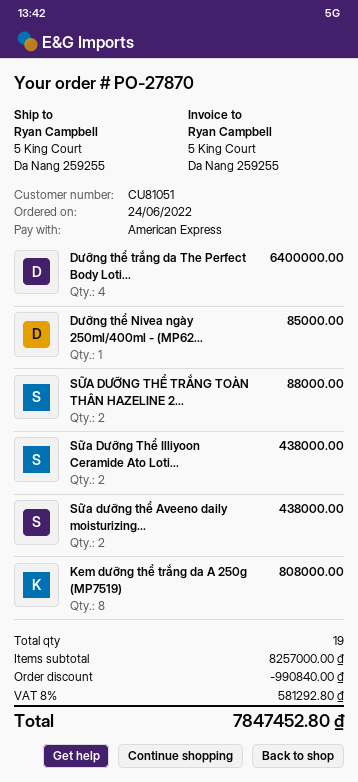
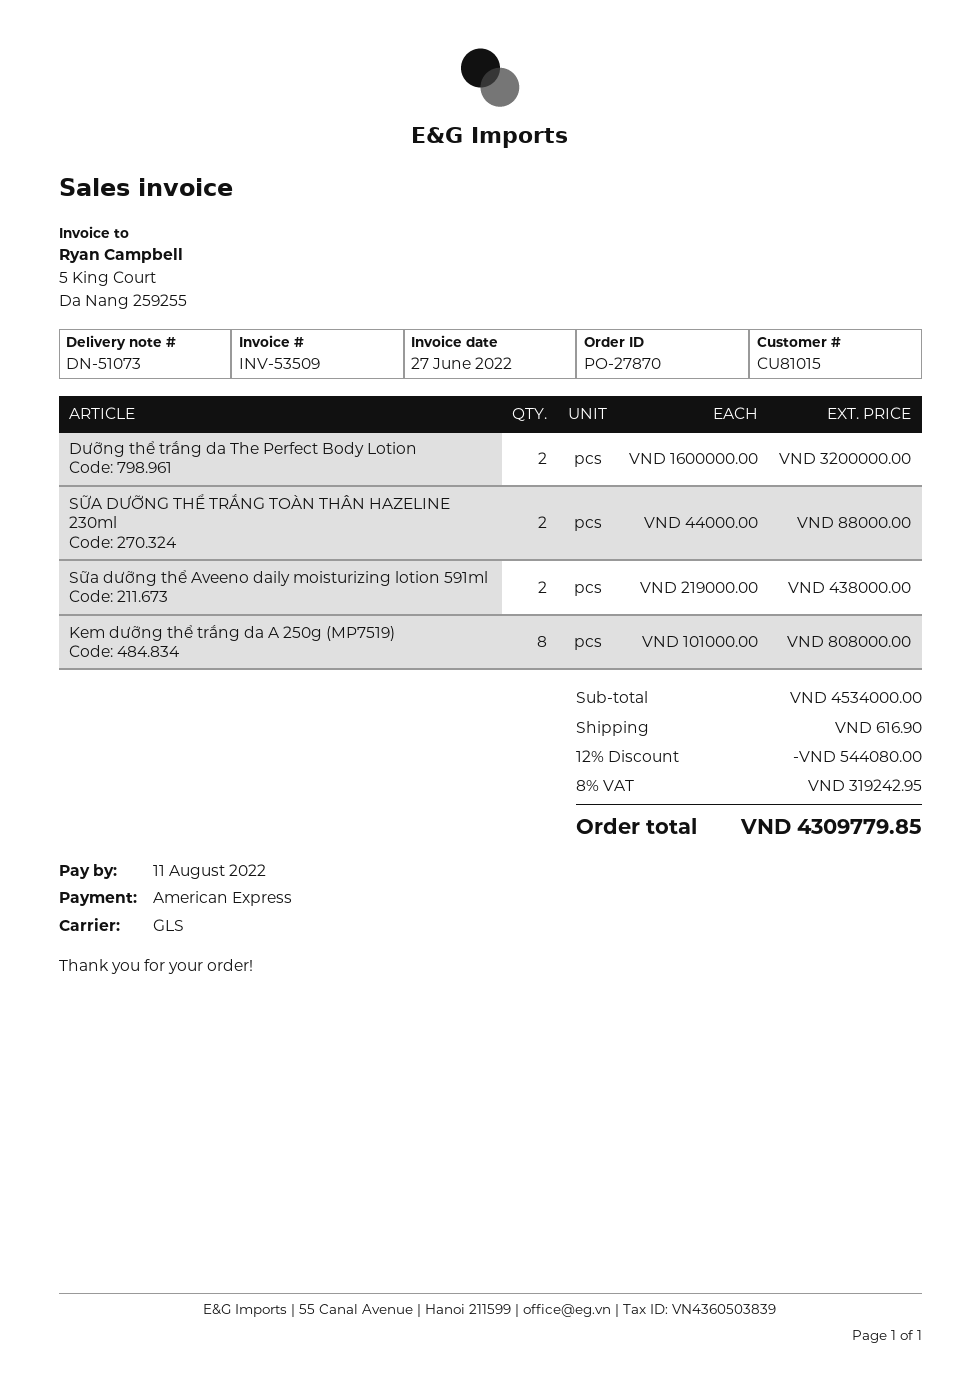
customer number: CU81051 -> CU81015
Dưỡng thể trắng da The Perfect Body Loti...: 4 for 6400000.00 -> 2 for 3200000.00
Dưỡng thể Nivea ngày 250ml/400ml - (MP62...: 1 for 85000.00 -> none
Sữa Dưỡng Thể Illiyoon Ceramide Ato Loti...: 2 for 438000.00 -> none
subtotal: 8257000.00 -> 4534000.00
discount: 990840.00 -> 544080.00
shipping: none -> 616.90
tax: 8% = 581292.80 -> 8% = 319242.95
total: 7847452.80 -> 4309779.85

